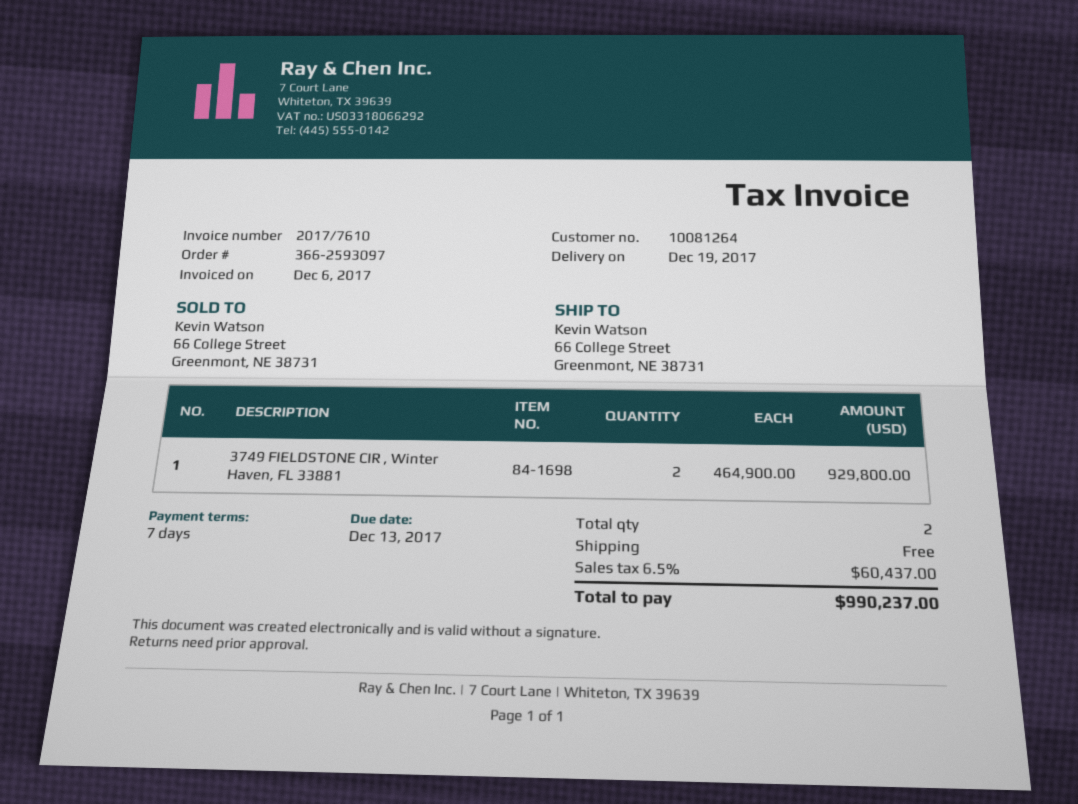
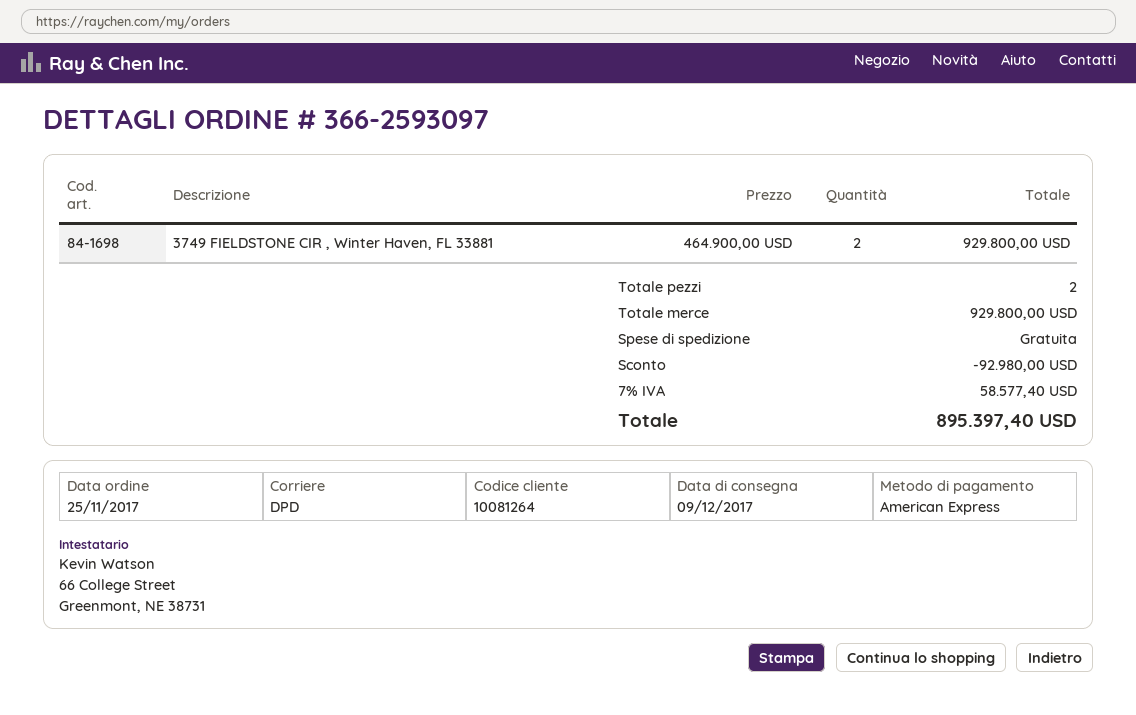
delivery date: 2017-12-19 -> 2017-12-09
discount: none -> 92980.00
tax: 6.5% = 60437.00 -> 7% = 58577.40
total: 990237.00 -> 895397.40

